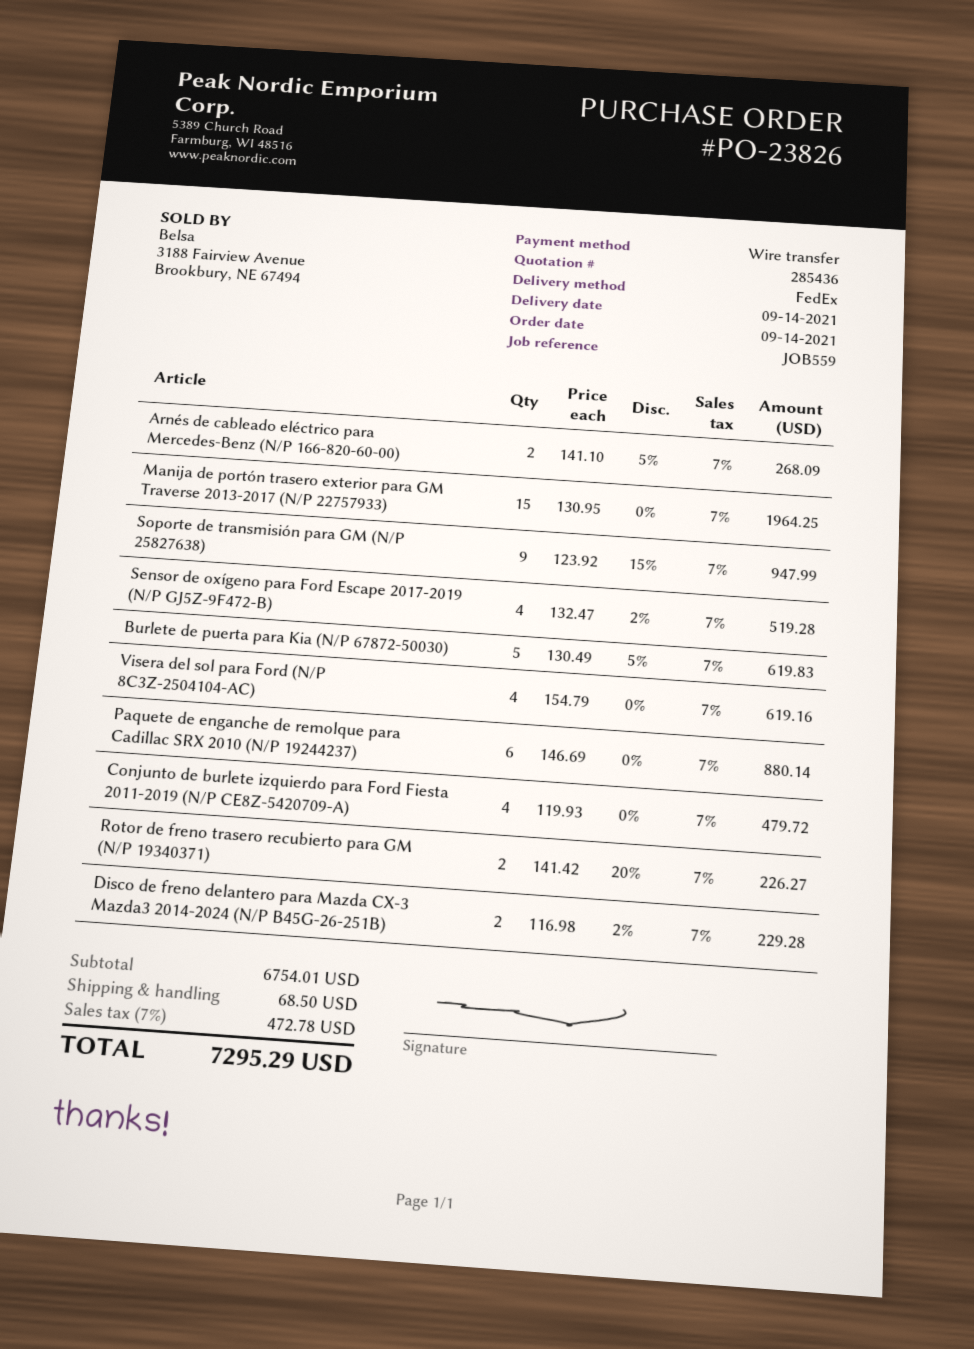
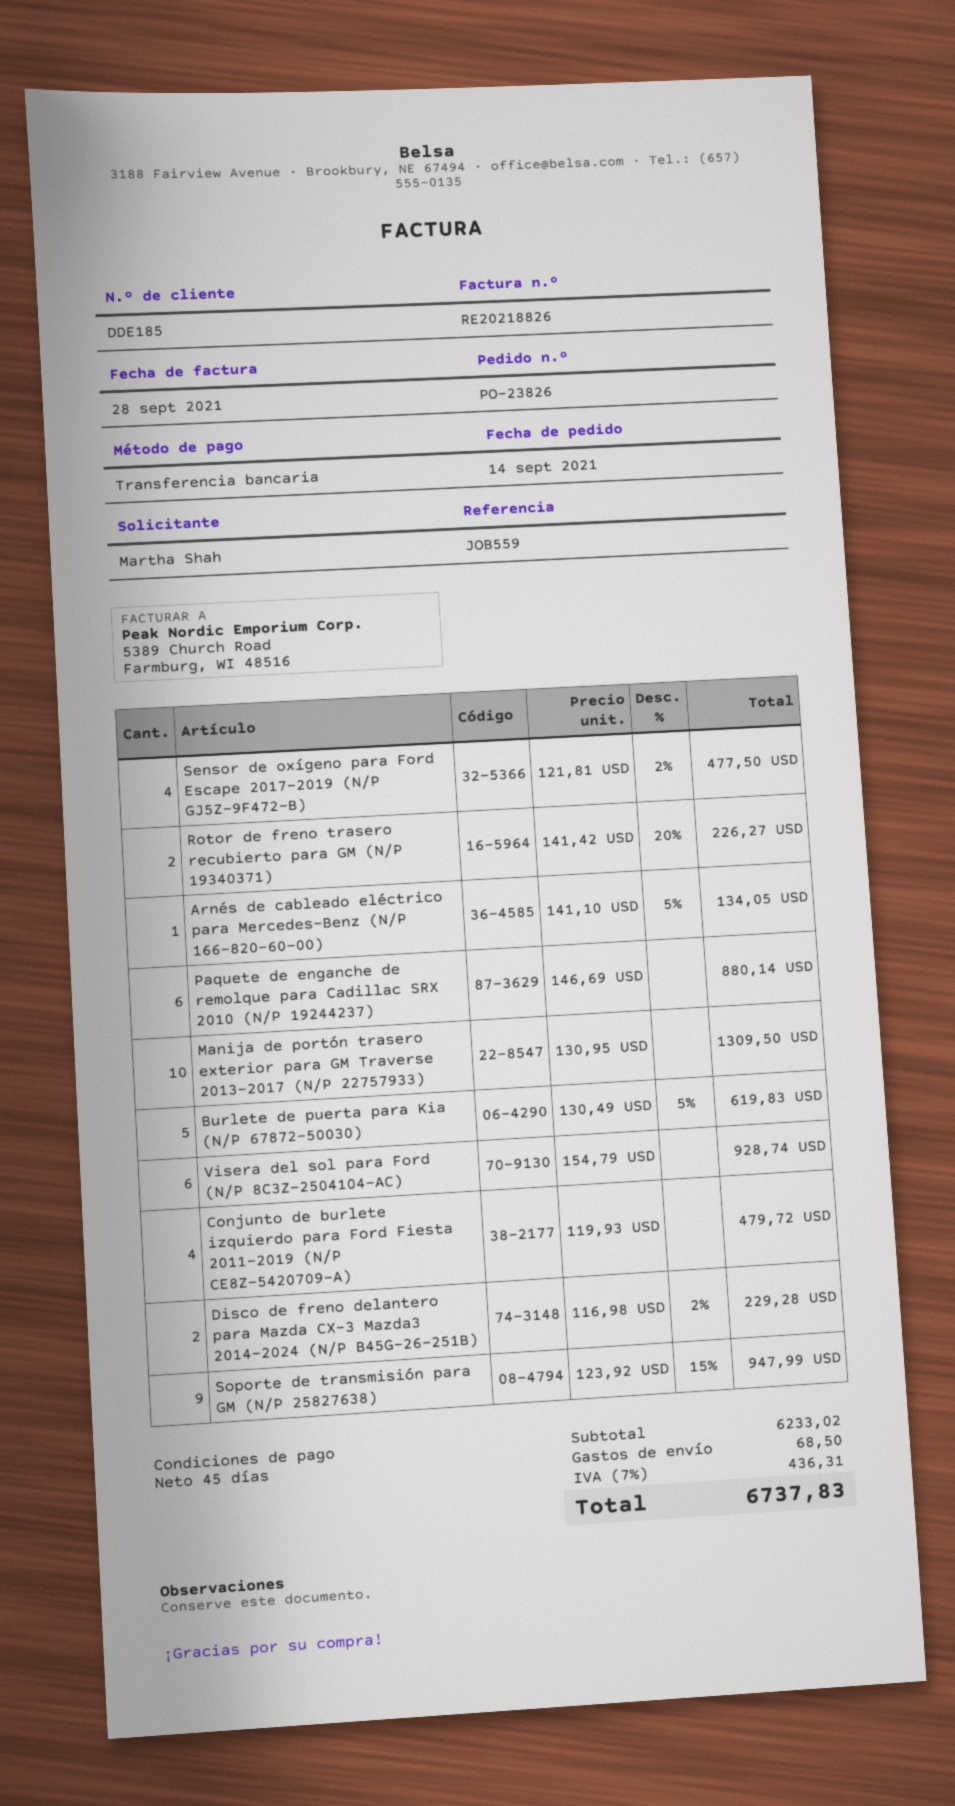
Arnés de cableado eléctrico para Mercedes-Benz (N/P 166-820-60-00): 2 x 141.10 - 5% = 268.09 -> 1 x 141.10 - 5% = 134.05
Manija de portón trasero exterior para GM Traverse 2013-2017 (N/P 22757933): 15 x 130.95 = 1964.25 -> 10 x 130.95 = 1309.50
Sensor de oxígeno para Ford Escape 2017-2019 (N/P GJ5Z-9F472-B): 4 x 132.47 - 2% = 519.28 -> 4 x 121.81 - 2% = 477.50
Visera del sol para Ford (N/P 8C3Z-2504104-AC): 4 x 154.79 = 619.16 -> 6 x 154.79 = 928.74
subtotal: 6754.01 -> 6233.02
tax: 7% = 472.78 -> 7% = 436.31
total: 7295.29 -> 6737.83

